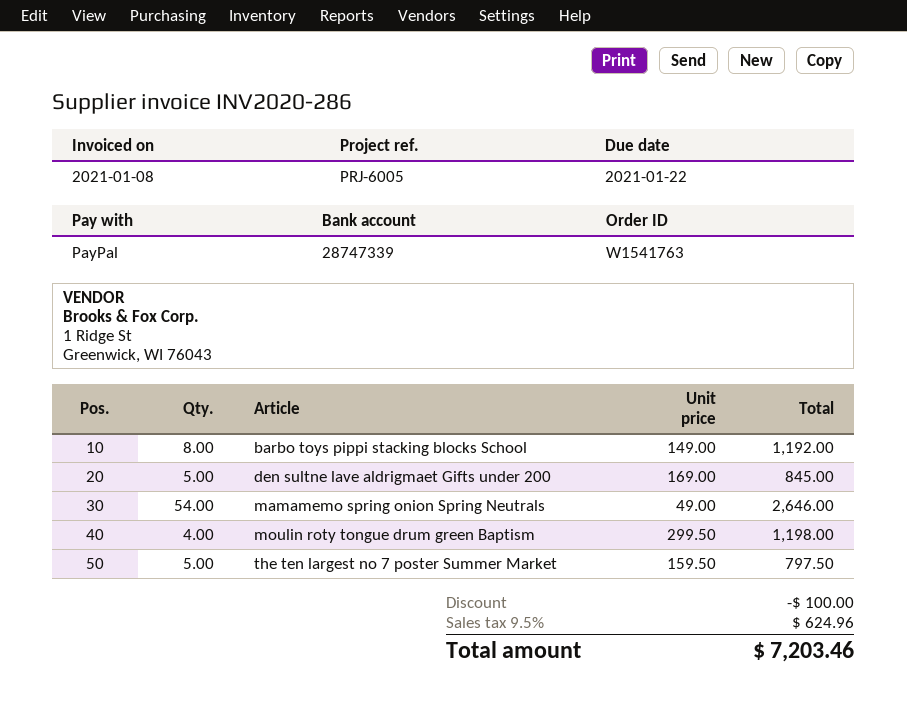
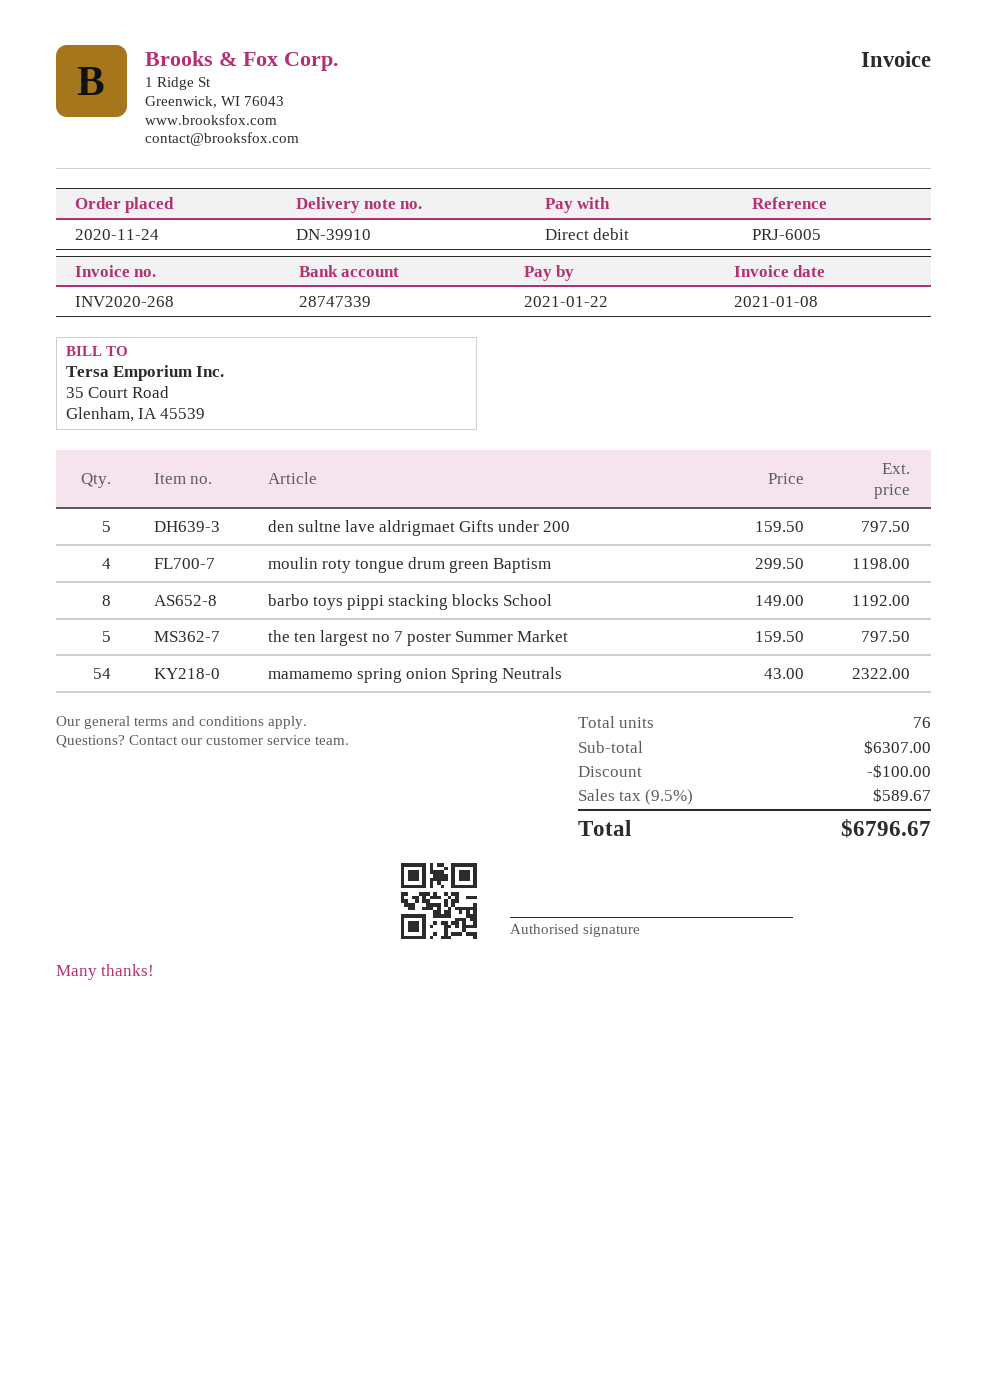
invoice number: INV2020-286 -> INV2020-268
payment method: PayPal -> direct debit
den sultne lave aldrigmaet Gifts under 200: 5 x 169.00 = 845.00 -> 5 x 159.50 = 797.50
mamamemo spring onion Spring Neutrals: 54 x 49.00 = 2646.00 -> 54 x 43.00 = 2322.00
tax: 9.5% = 624.96 -> 9.5% = 589.67
total: 7203.46 -> 6796.67

